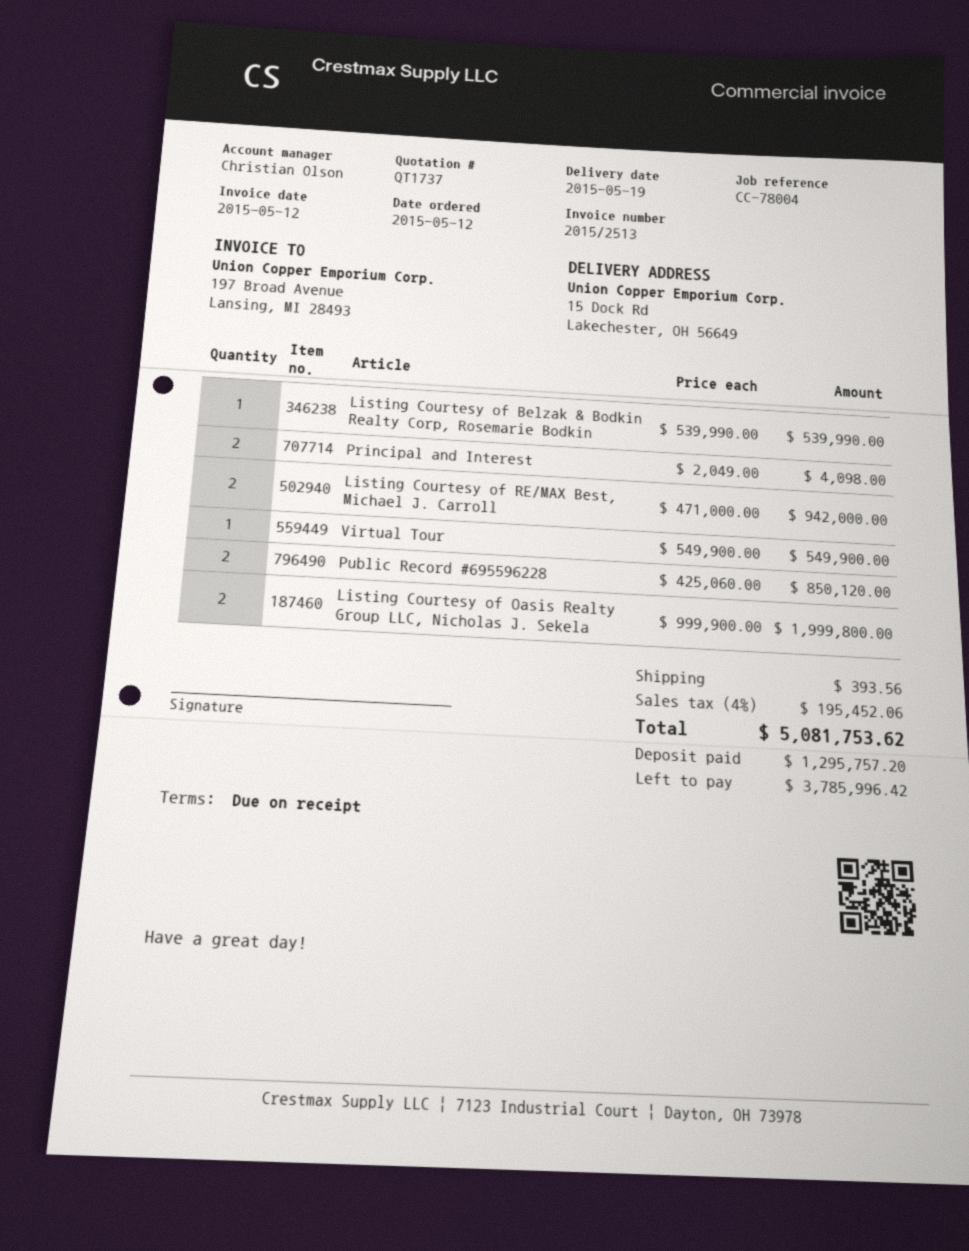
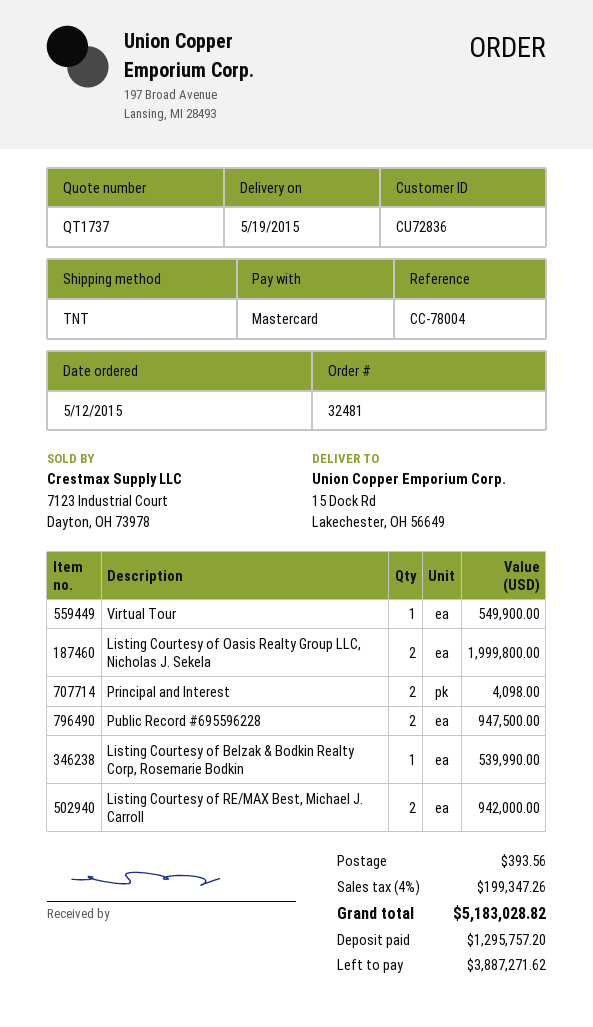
Public Record #695596228: 2 for 850120.00 -> 2 for 947500.00
tax: 4% = 195452.06 -> 4% = 199347.26
total: 5081753.62 -> 5183028.82
balance: 3785996.42 -> 3887271.62

